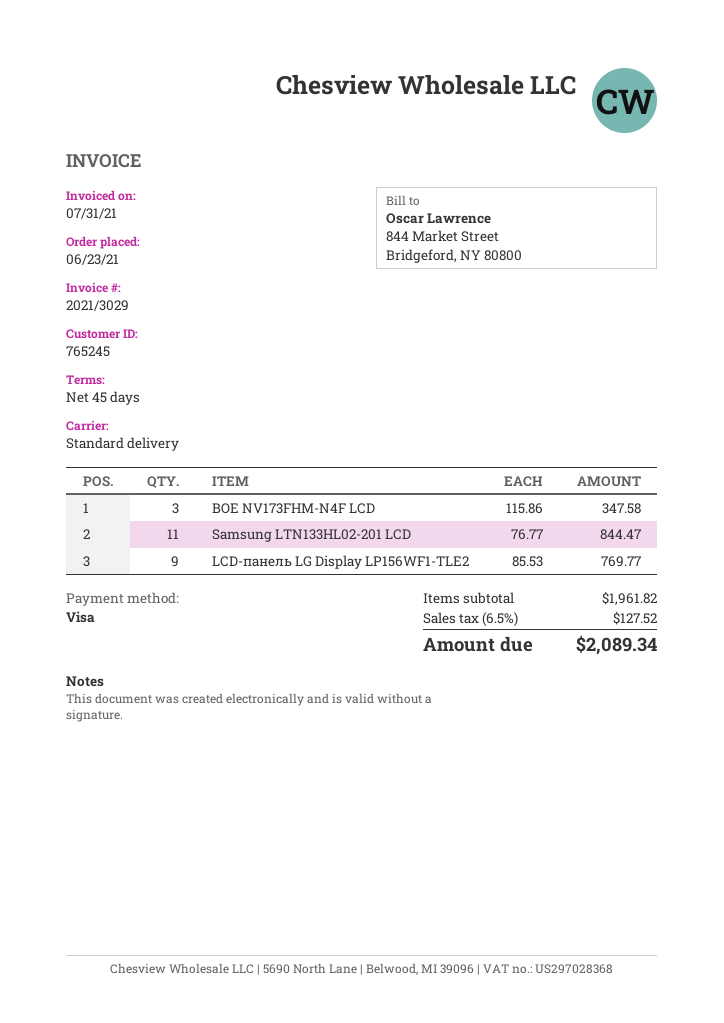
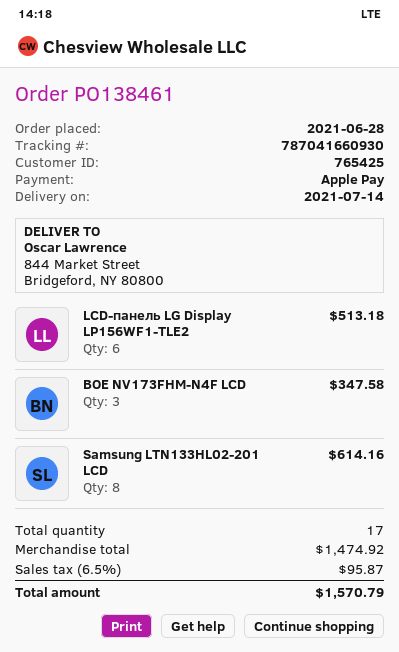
order date: 2021-06-23 -> 2021-06-28
customer number: 765245 -> 765425
payment method: Visa -> Apple Pay
Samsung LTN133HL02-201 LCD: 11 for 844.47 -> 8 for 614.16
LCD-панель LG Display LP156WF1-TLE2: 9 for 769.77 -> 6 for 513.18
subtotal: 1961.82 -> 1474.92
tax: 6.5% = 127.52 -> 6.5% = 95.87
total: 2089.34 -> 1570.79

